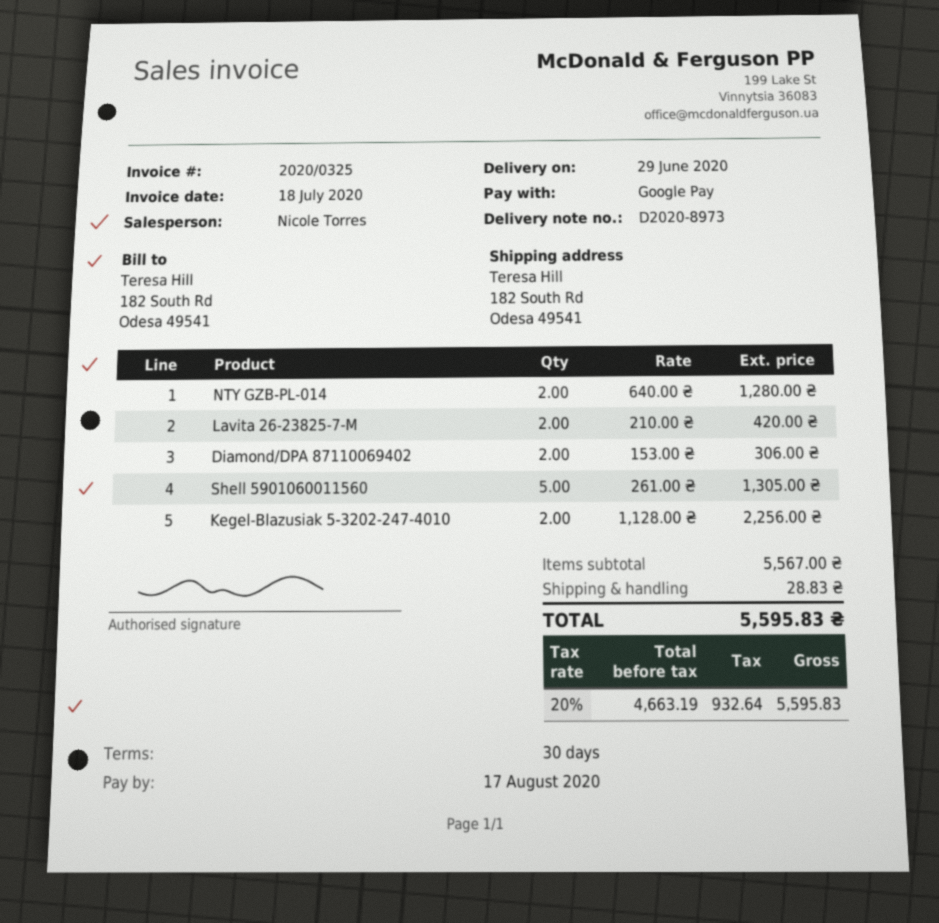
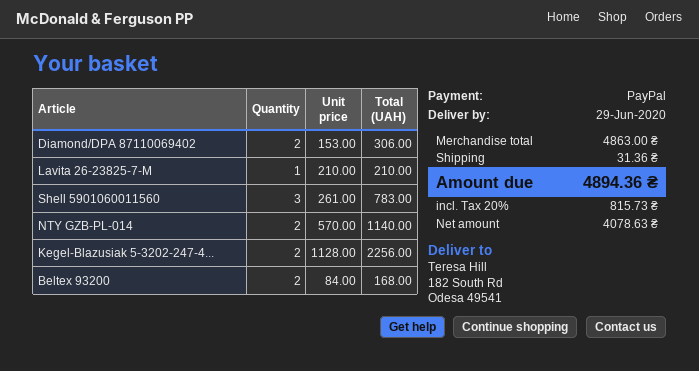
payment method: Google Pay -> PayPal
NTY GZB-PL-014: 2 x 640.00 = 1280.00 -> 2 x 570.00 = 1140.00
Lavita 26-23825-7-M: 2 x 210.00 = 420.00 -> 1 x 210.00 = 210.00
Shell 5901060011560: 5 x 261.00 = 1305.00 -> 3 x 261.00 = 783.00
Beltex 93200: none -> 2 x 84.00 = 168.00
subtotal: 5567.00 -> 4863.00
shipping: 28.83 -> 31.36
net: 4663.19 -> 4078.63
tax: 20% = 932.64 -> 20% = 815.73
total: 5595.83 -> 4894.36

